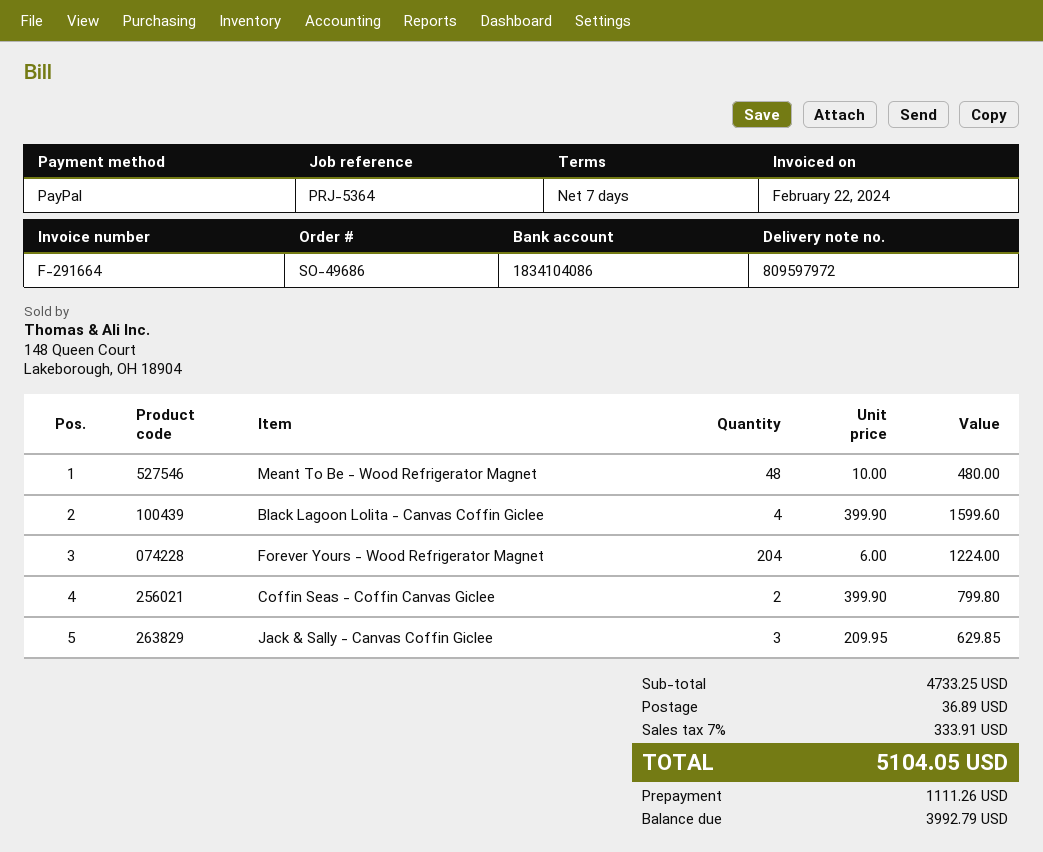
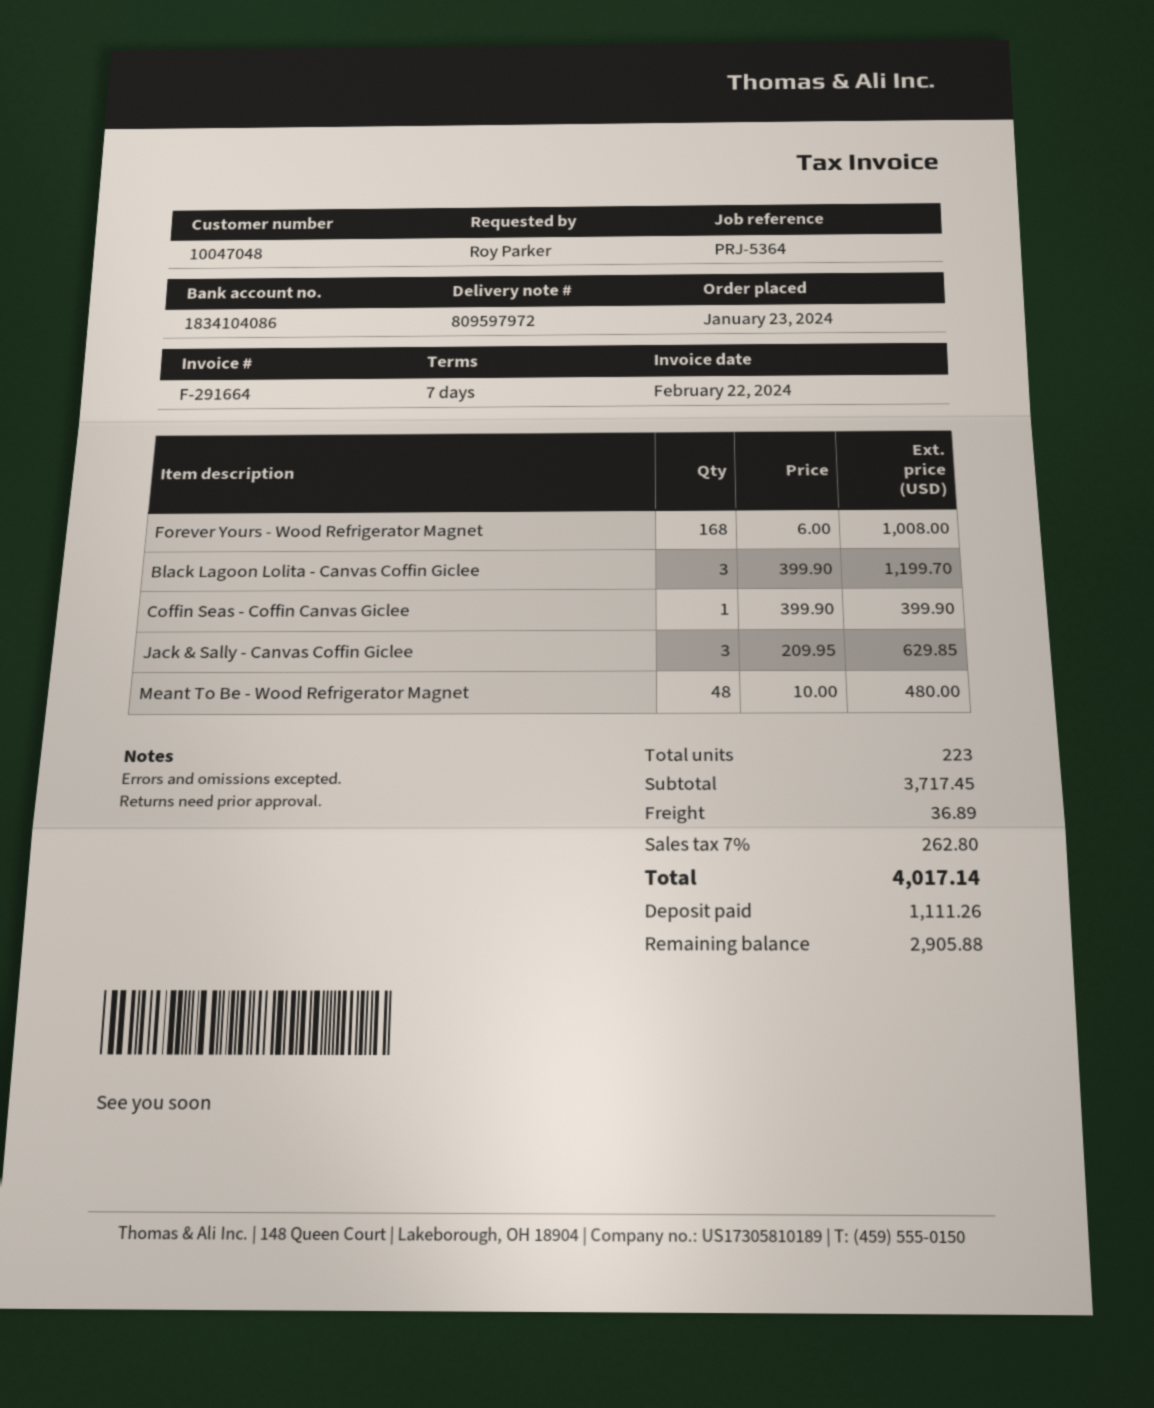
Black Lagoon Lolita - Canvas Coffin Giclee: 4 x 399.90 = 1599.60 -> 3 x 399.90 = 1199.70
Forever Yours - Wood Refrigerator Magnet: 204 x 6.00 = 1224.00 -> 168 x 6.00 = 1008.00
Coffin Seas - Coffin Canvas Giclee: 2 x 399.90 = 799.80 -> 1 x 399.90 = 399.90
subtotal: 4733.25 -> 3717.45
tax: 7% = 333.91 -> 7% = 262.80
total: 5104.05 -> 4017.14
balance: 3992.79 -> 2905.88

